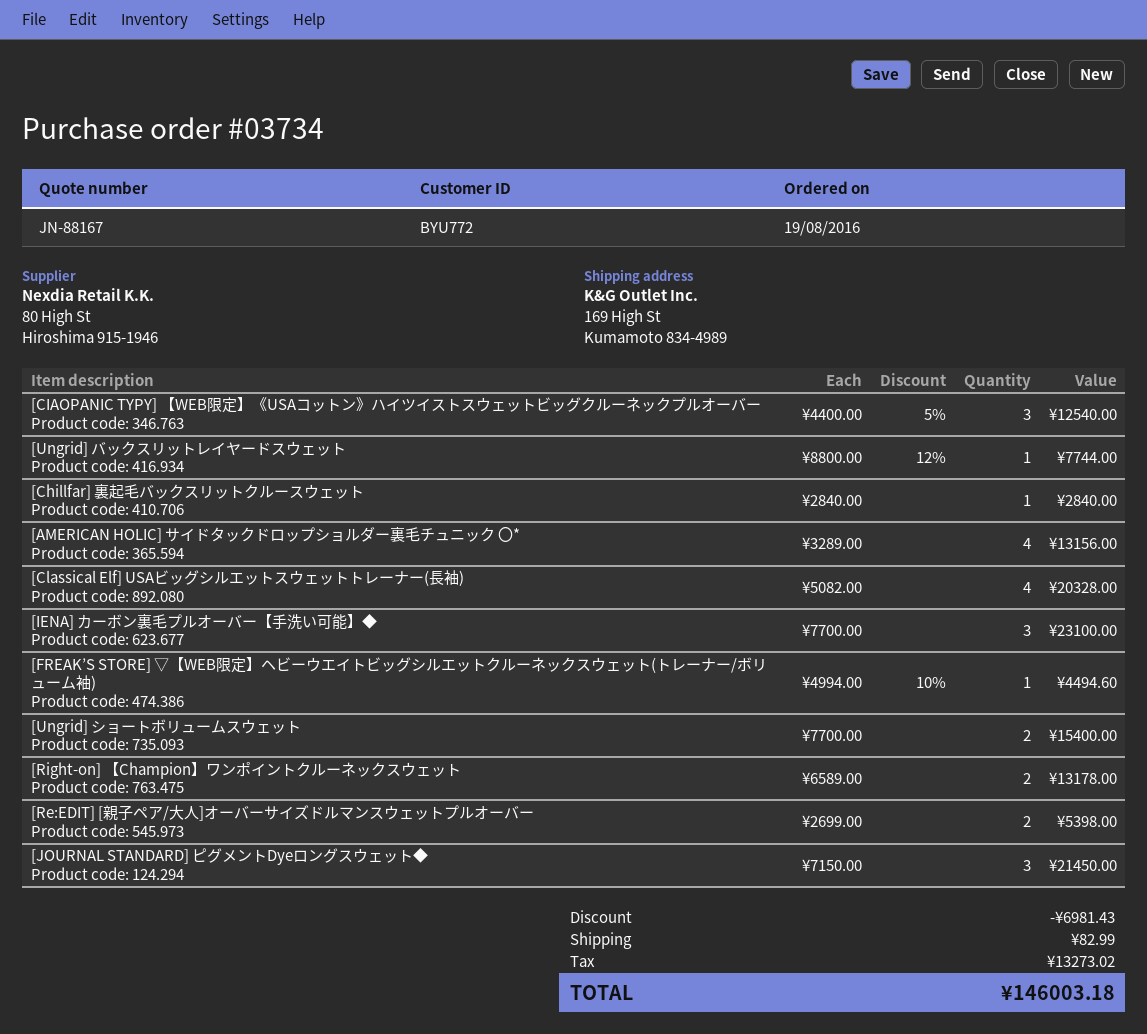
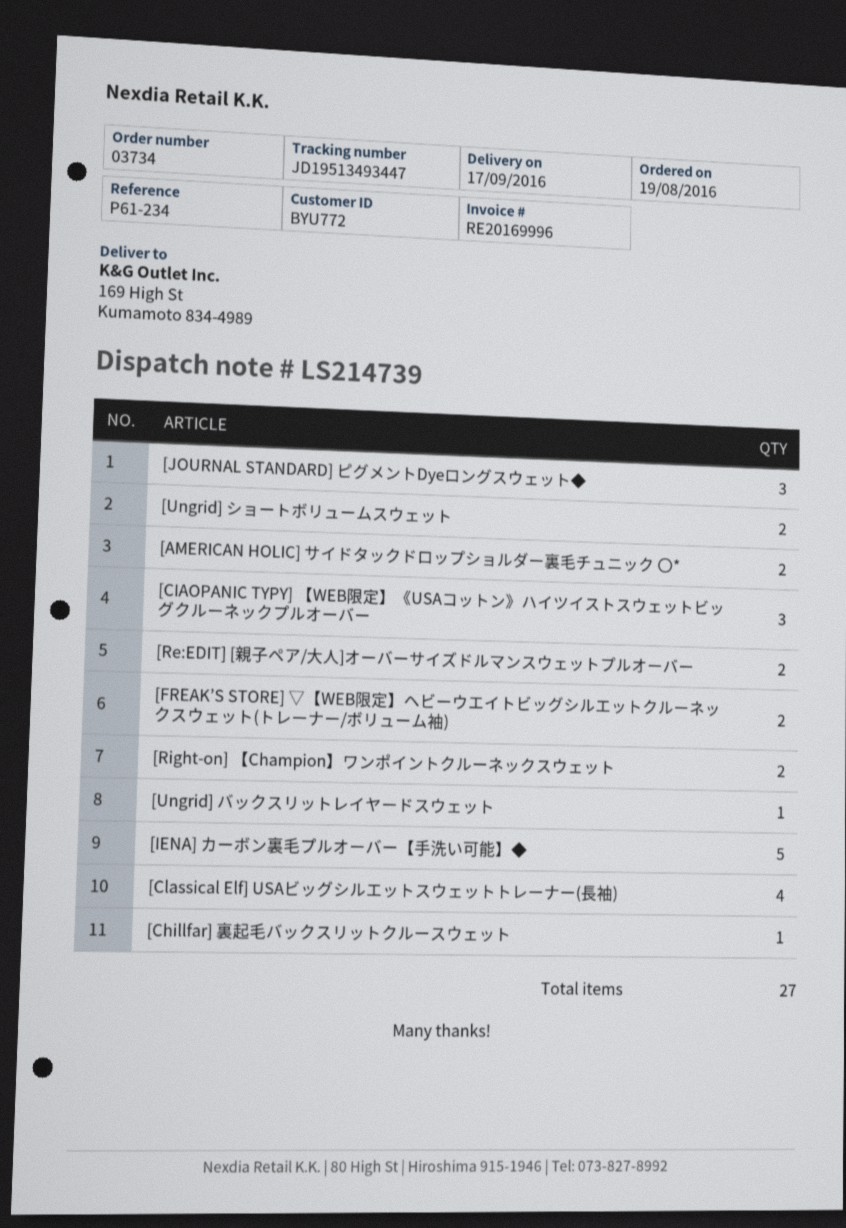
[AMERICAN HOLIC] サイドタックドロップショルダー裏毛チュニック 〇*: 4 -> 2
[IENA] カーボン裏毛プルオーバー【手洗い可能】◆: 3 -> 5
[FREAK’S STORE] ▽【WEB限定】ヘビーウエイトビッグシルエットクルーネックスウェット(トレーナー/ボリューム袖): 1 -> 2

